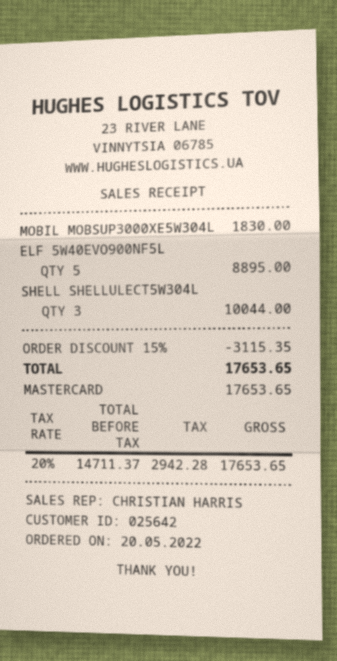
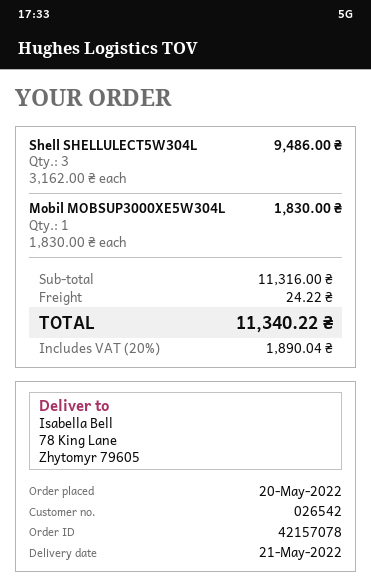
customer number: 025642 -> 026542
ELF 5W40EVO900NF5L: 5 for 8895.00 -> none
SHELL SHELLULECT5W304L: 3 for 10044.00 -> 3 for 9486.00
discount: 15% = 3115.35 -> none
shipping: none -> 24.22
tax: 20% = 2942.28 -> 20% = 1890.04
total: 17653.65 -> 11340.22

